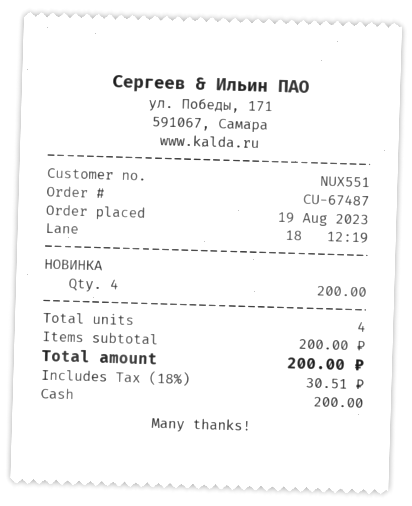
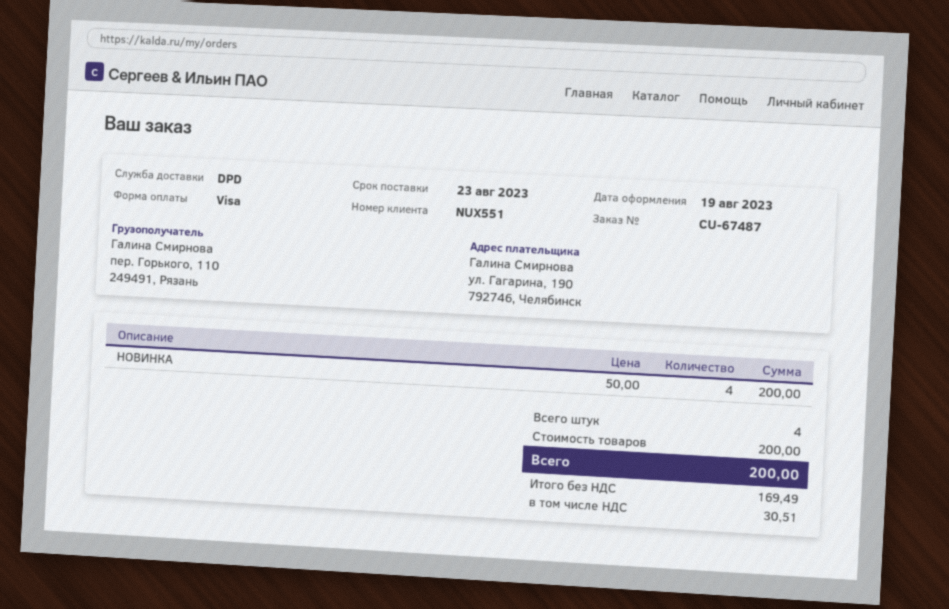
payment method: cash -> Visa

